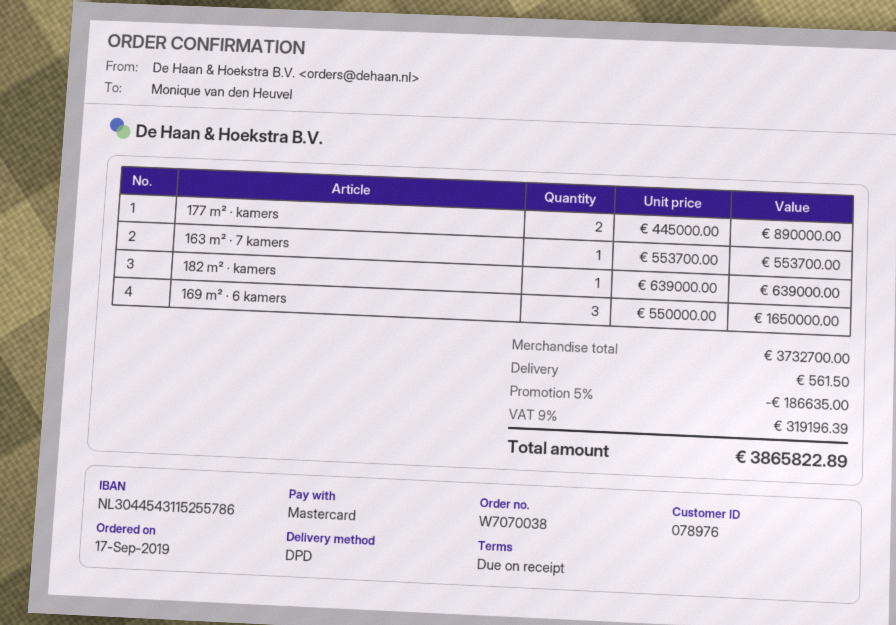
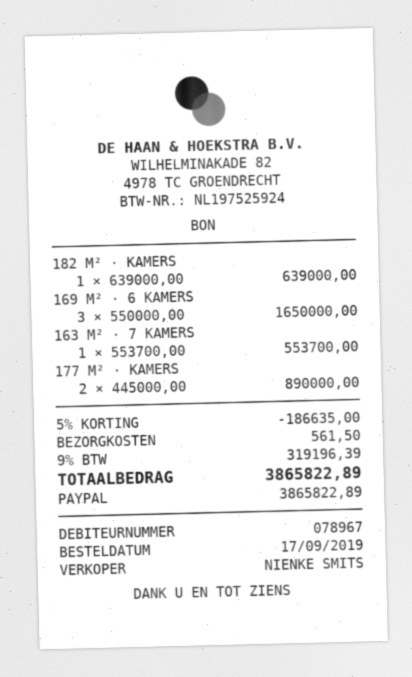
customer number: 078976 -> 078967
payment method: Mastercard -> PayPal

